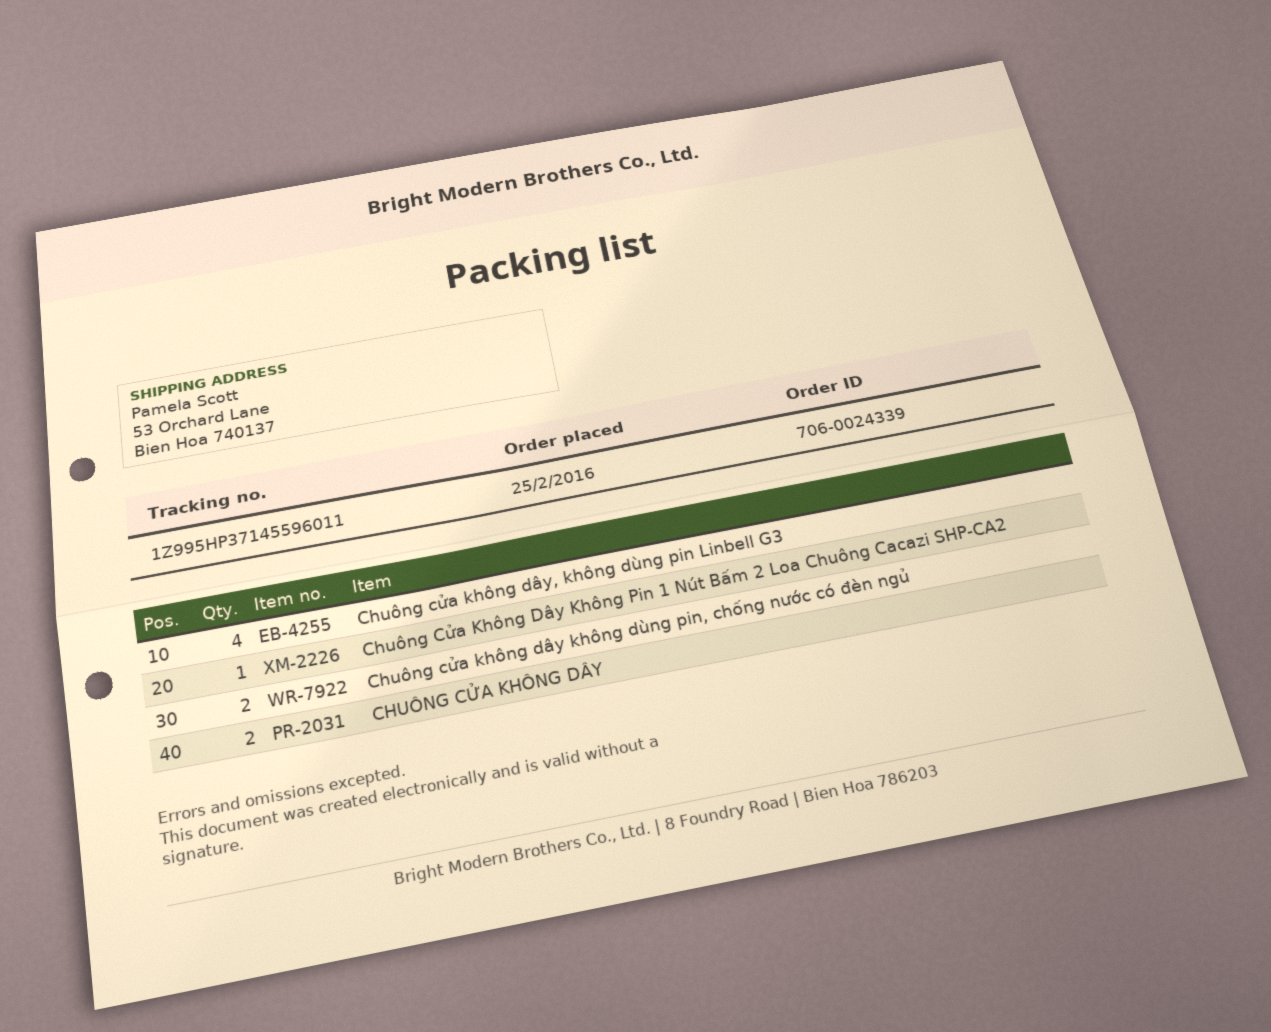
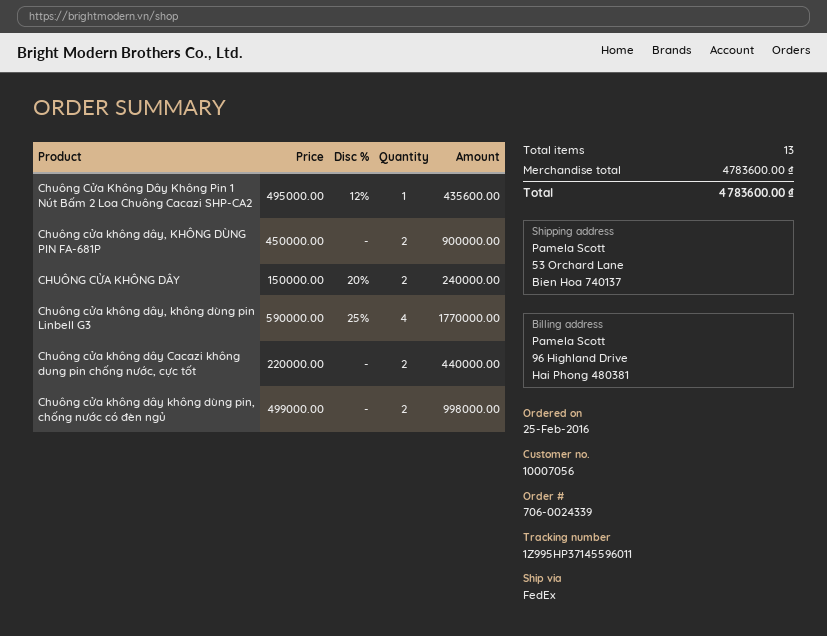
Chuông cửa không dây, KHÔNG DÙNG PIN FA-681P: none -> 2
Chuông cửa không dây Cacazi không dung pin chống nước, cực tốt: none -> 2

